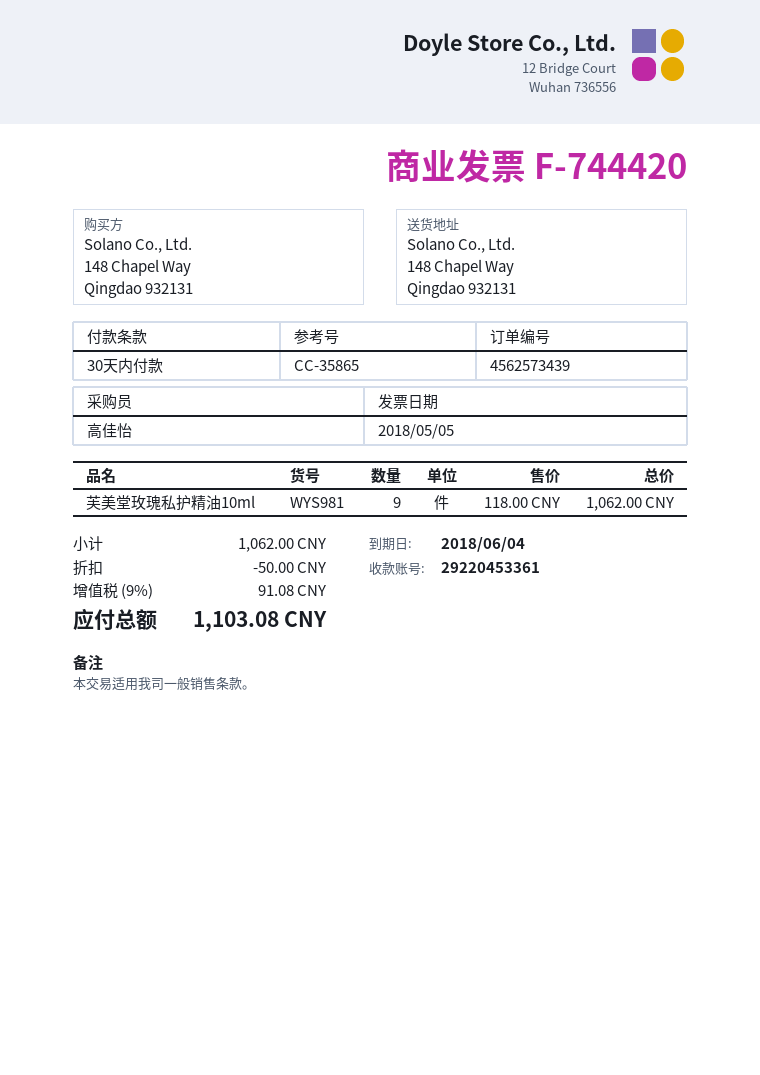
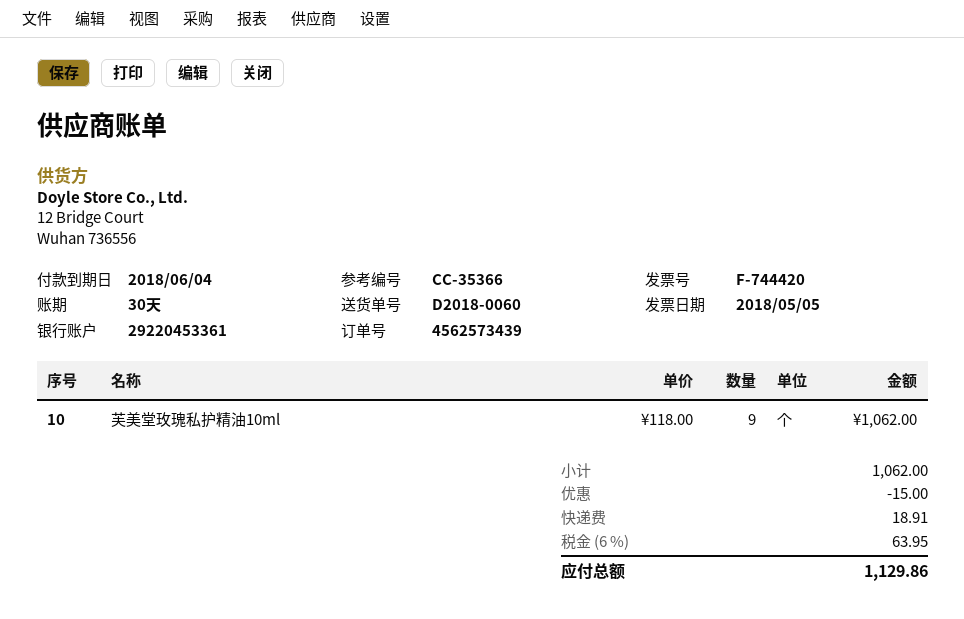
reference: CC-35865 -> CC-35366
discount: 50.00 -> 15.00
shipping: none -> 18.91
tax: 9% = 91.08 -> 6% = 63.95
total: 1103.08 -> 1129.86

